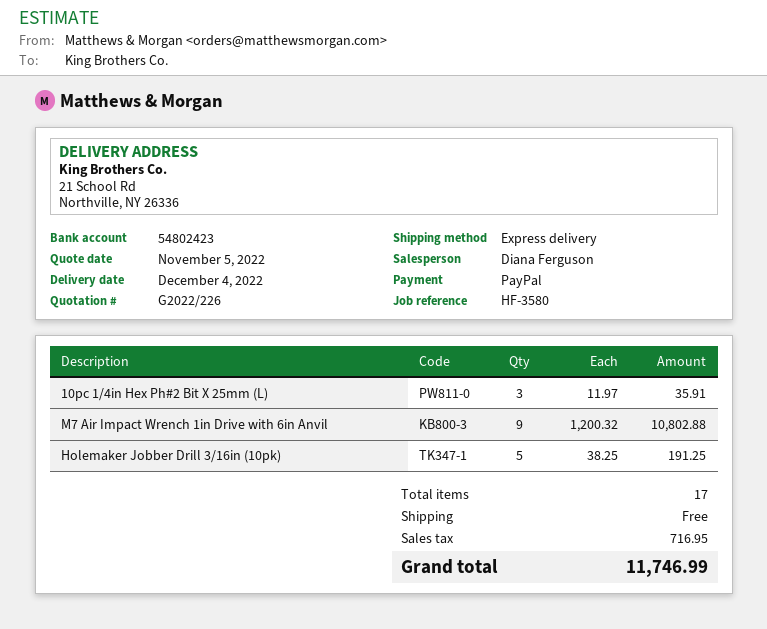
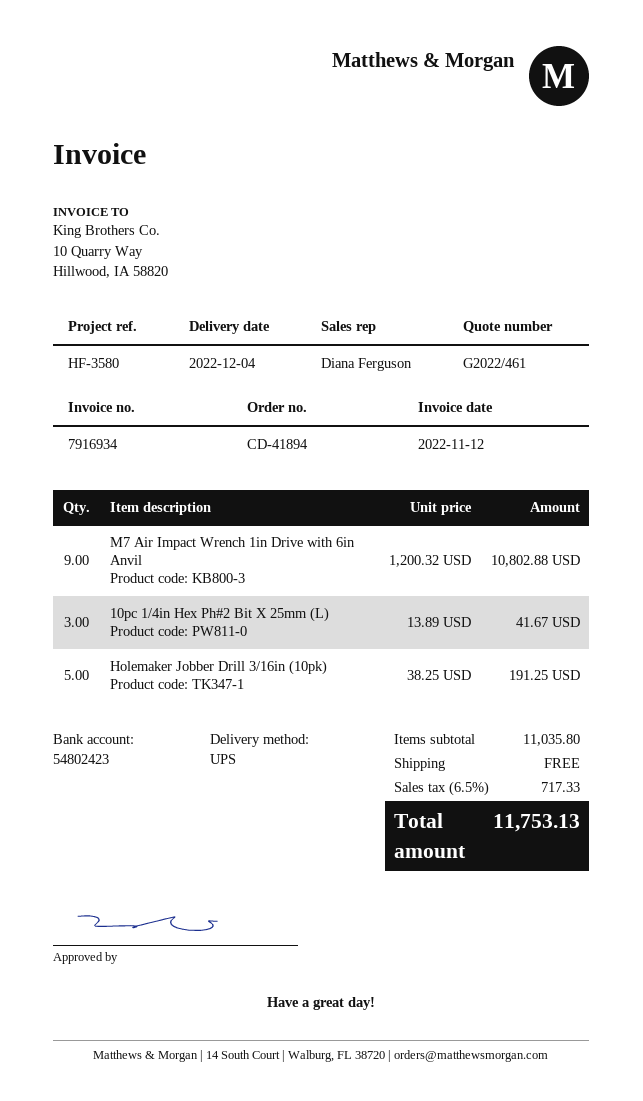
quote number: G2022/226 -> G2022/461
shipping method: express -> UPS
10pc 1/4in Hex Ph#2 Bit X 25mm (L): 3 x 11.97 = 35.91 -> 3 x 13.89 = 41.67
tax: 716.95 -> 717.33
total: 11746.99 -> 11753.13

